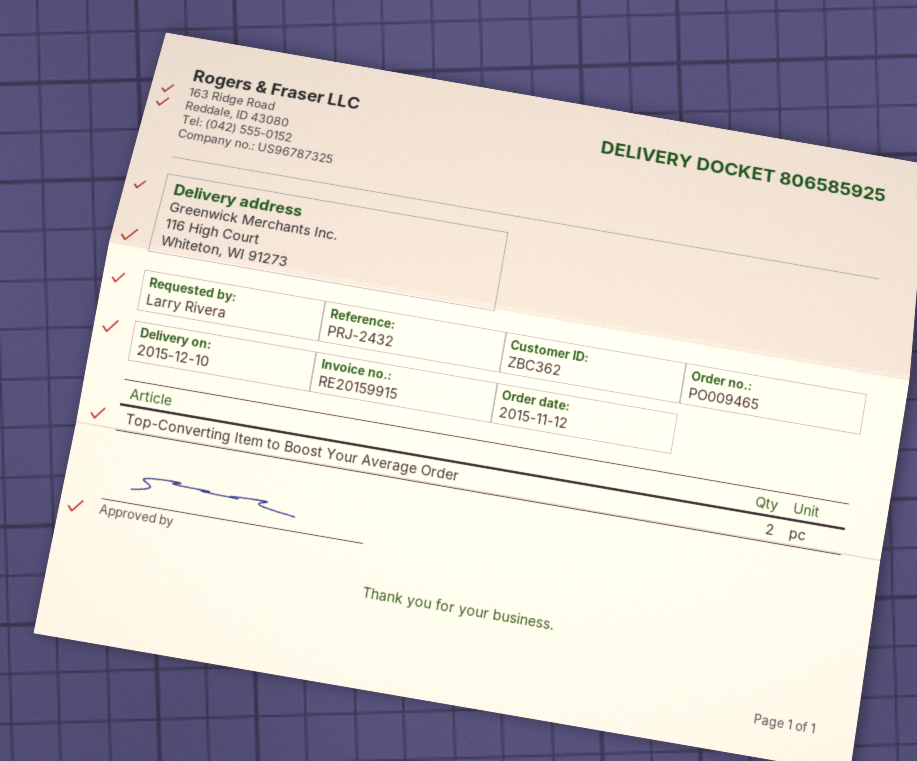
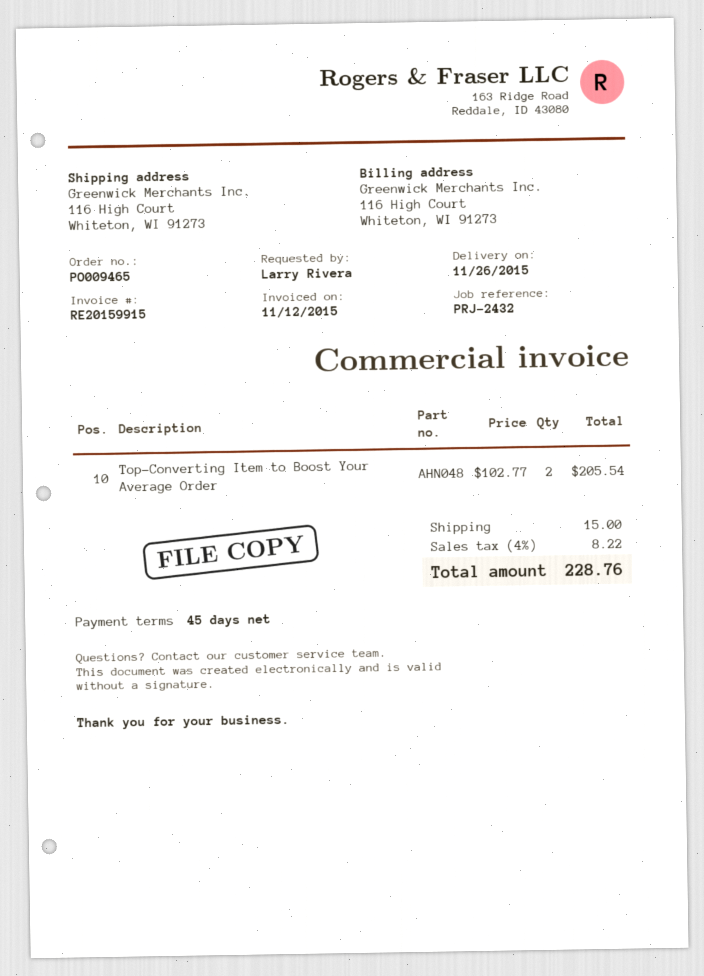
delivery date: 2015-12-10 -> 2015-11-26

